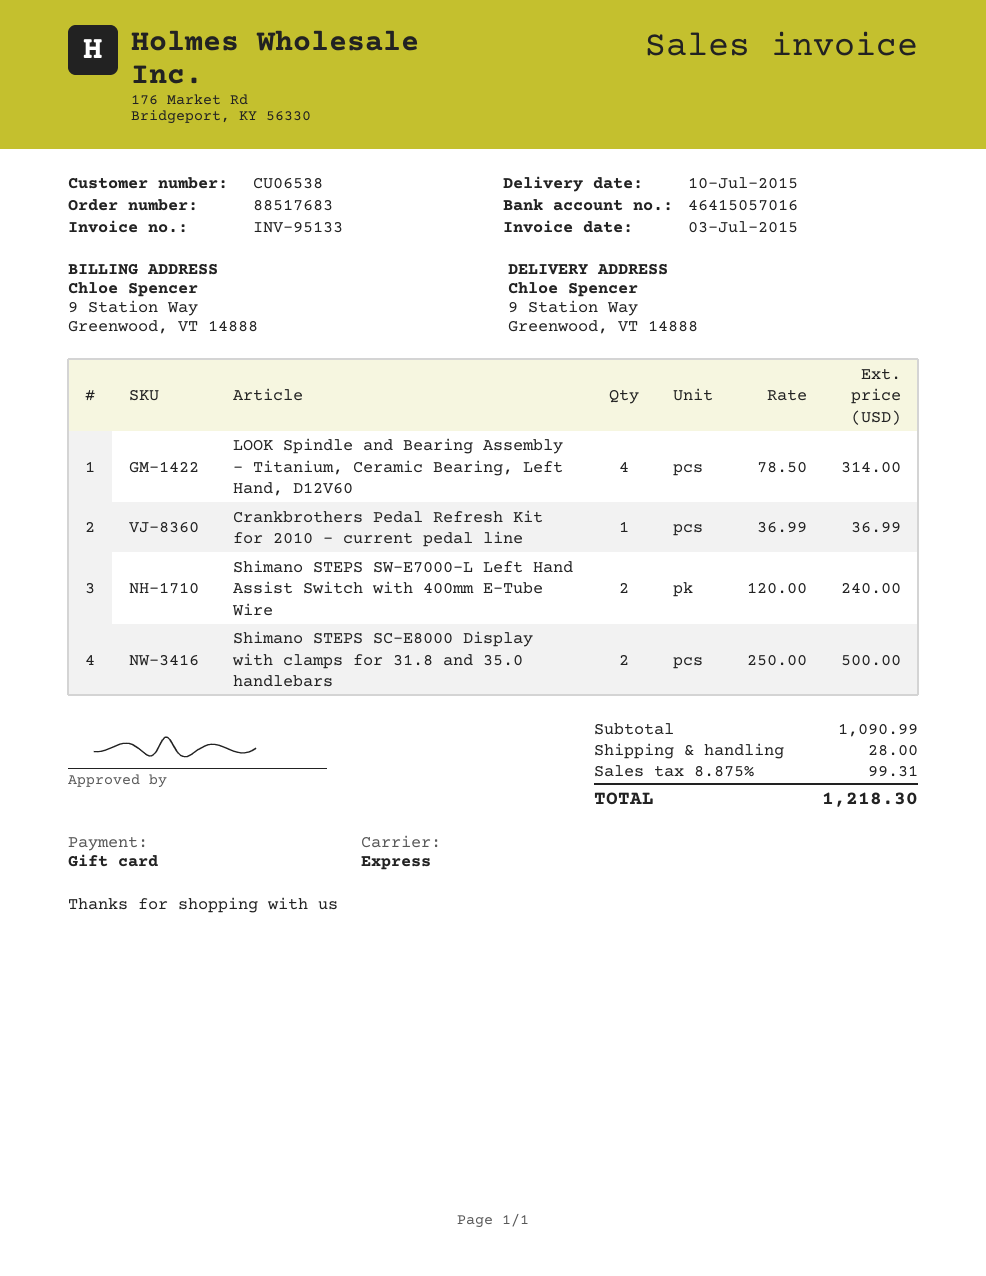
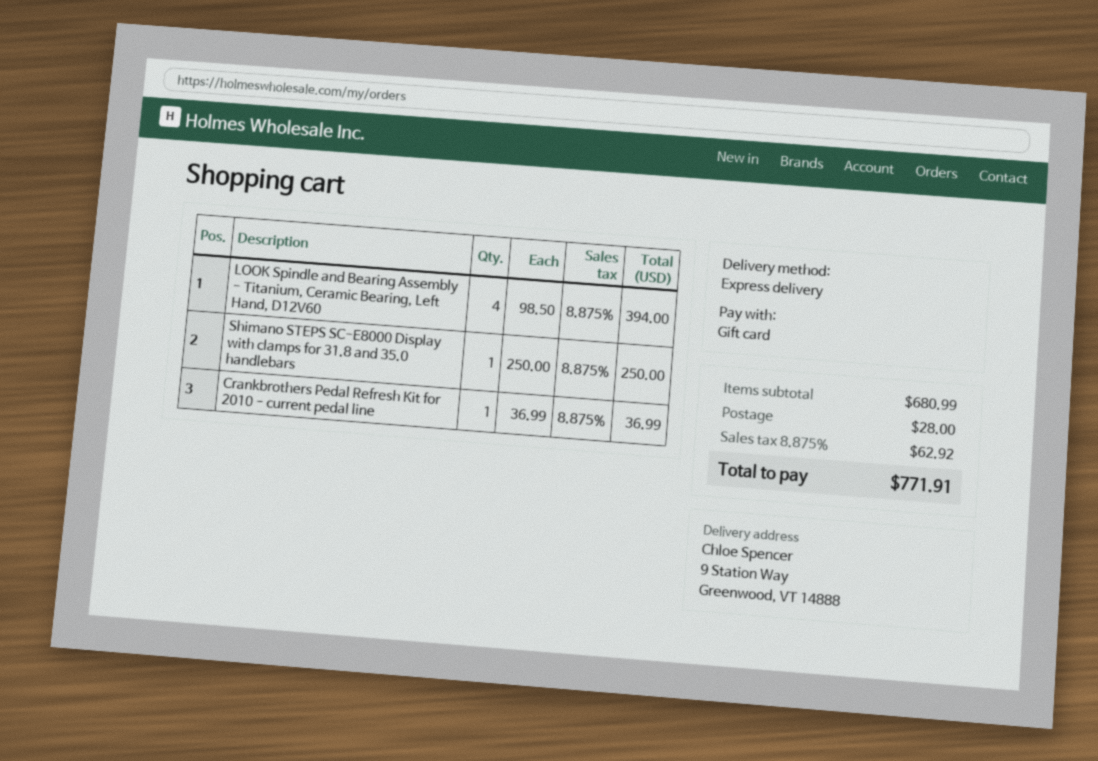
LOOK Spindle and Bearing Assembly - Titanium, Ceramic Bearing, Left Hand, D12V60: 4 x 78.50 = 314.00 -> 4 x 98.50 = 394.00
Shimano STEPS SW-E7000-L Left Hand Assist Switch with 400mm E-Tube Wire: 2 x 120.00 = 240.00 -> none
Shimano STEPS SC-E8000 Display with clamps for 31.8 and 35.0 handlebars: 2 x 250.00 = 500.00 -> 1 x 250.00 = 250.00
subtotal: 1090.99 -> 680.99
tax: 8.875% = 99.31 -> 8.875% = 62.92
total: 1218.30 -> 771.91

